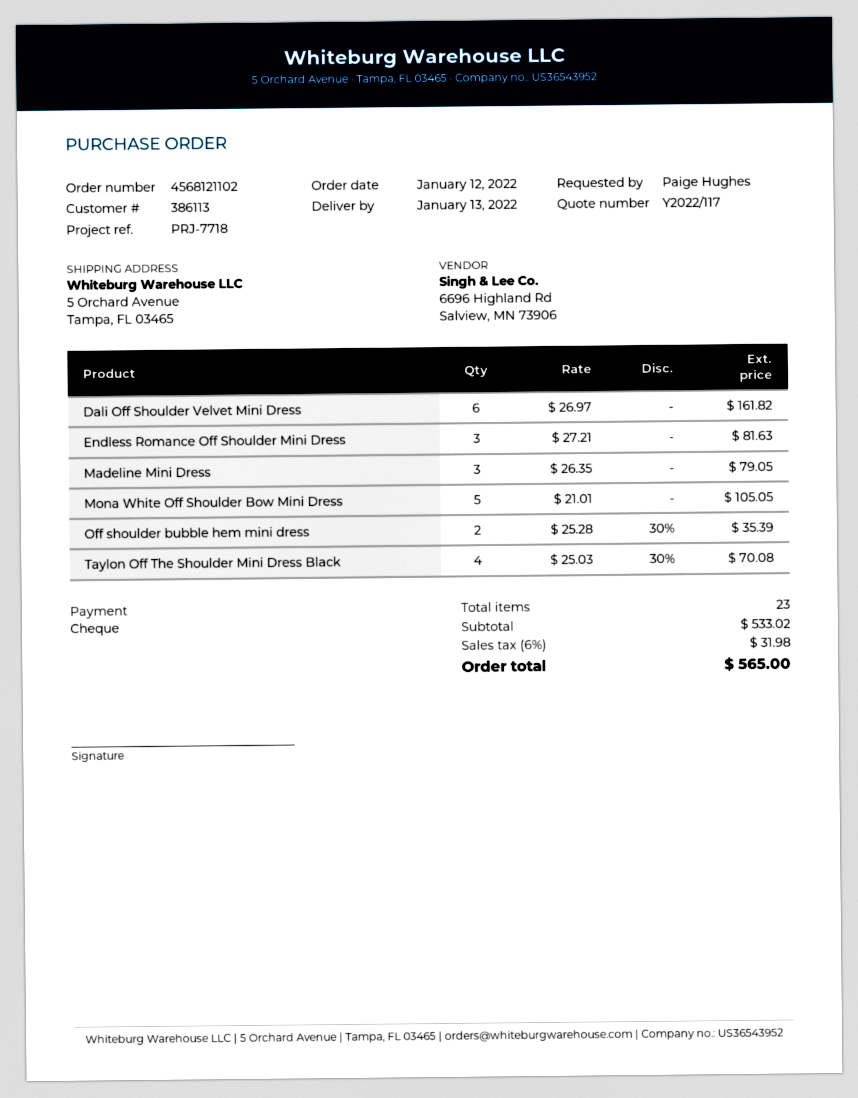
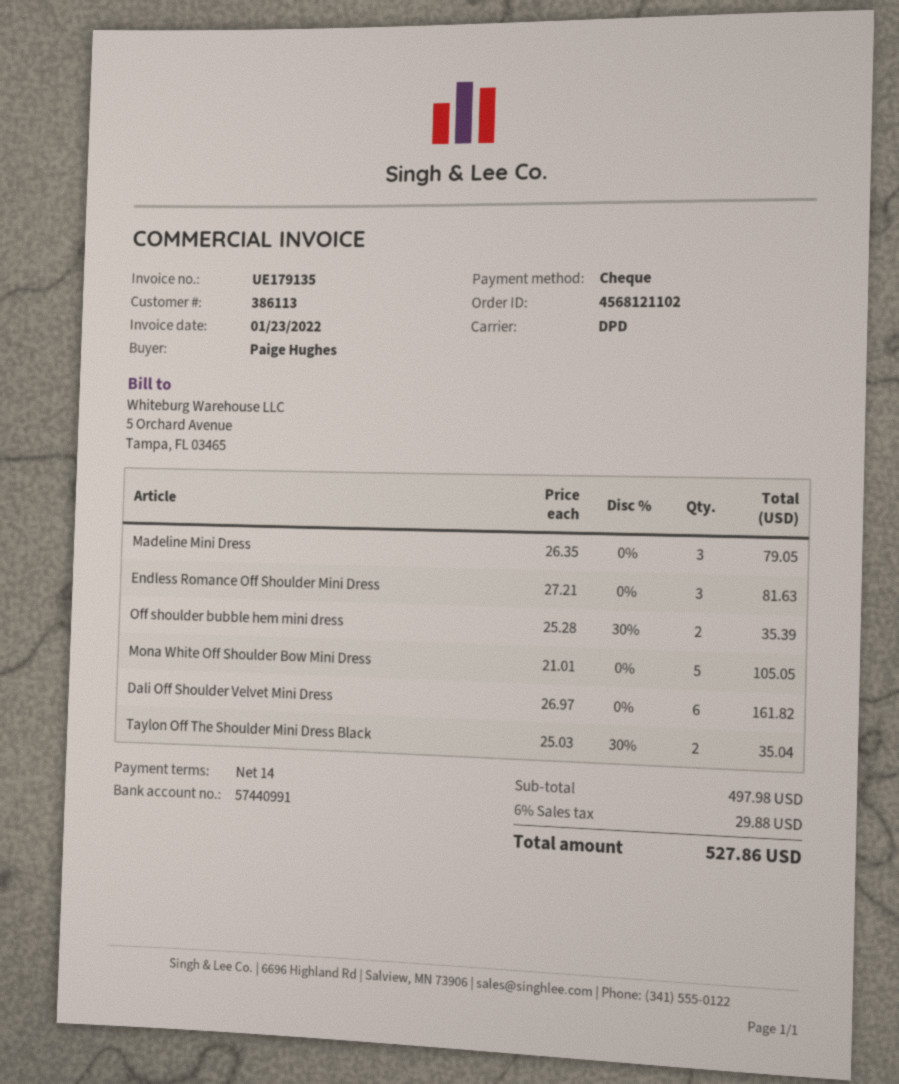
Taylon Off The Shoulder Mini Dress Black: 4 x 25.03 - 30% = 70.08 -> 2 x 25.03 - 30% = 35.04
subtotal: 533.02 -> 497.98
tax: 6% = 31.98 -> 6% = 29.88
total: 565.00 -> 527.86

